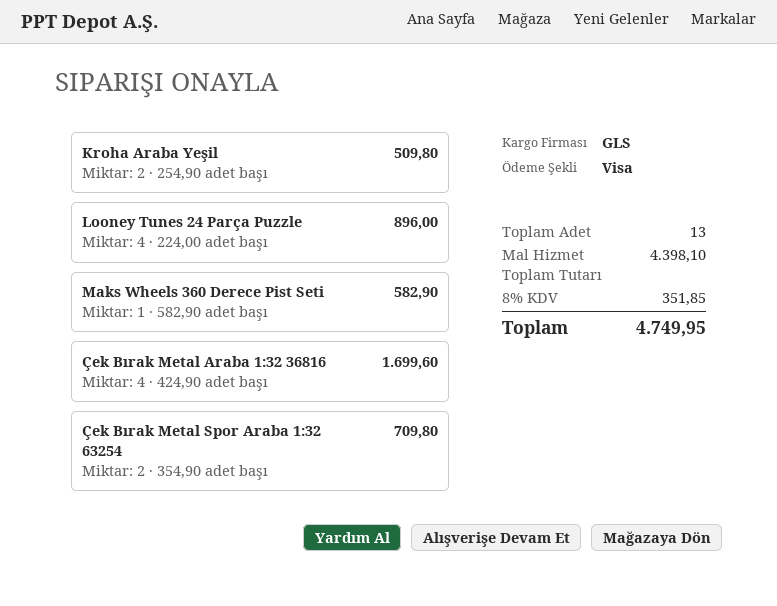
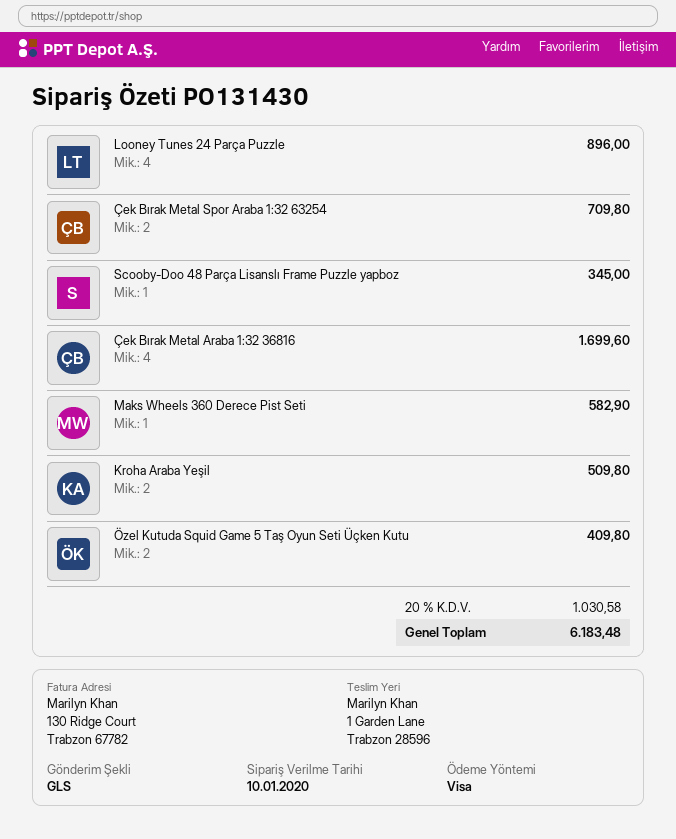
Scooby-Doo 48 Parça Lisanslı Frame Puzzle yapboz: none -> 1 for 345.00
Özel Kutuda Squid Game 5 Taş Oyun Seti Üçken Kutu: none -> 2 for 409.80
tax: 8% = 351.85 -> 20% = 1030.58
total: 4749.95 -> 6183.48

